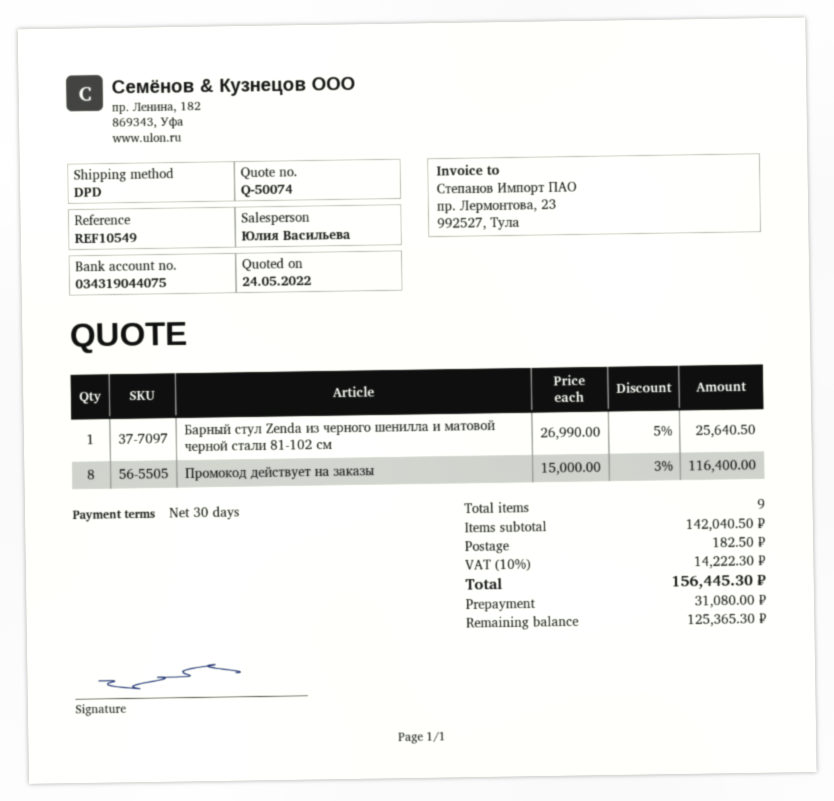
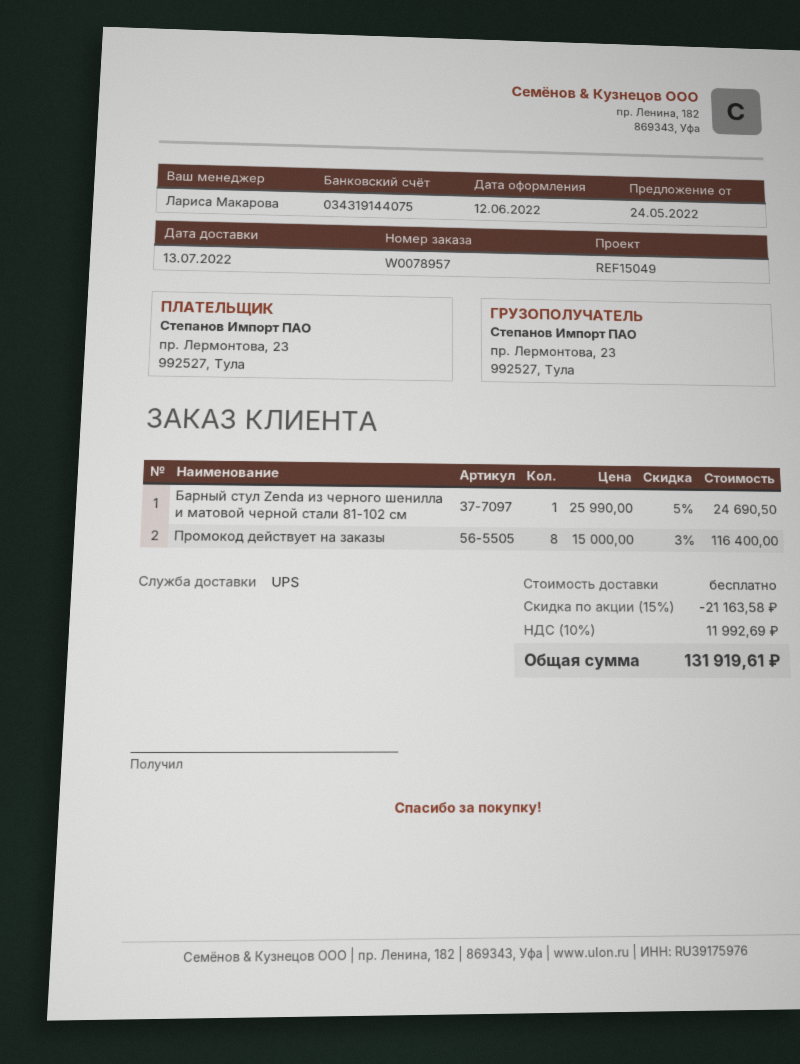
reference: REF10549 -> REF15049
sales rep: Юлия Васильева -> Лариса Макарова
bank account: 034319044075 -> 034319144075
shipping method: DPD -> UPS
Барный стул Zenda из черного шенилла и матовой черной стали 81-102 см: 1 x 26990.00 - 5% = 25640.50 -> 1 x 25990.00 - 5% = 24690.50
discount: none -> 15% = 21163.58
shipping: 182.50 -> 0.00
tax: 10% = 14222.30 -> 10% = 11992.69
total: 156445.30 -> 131919.61

